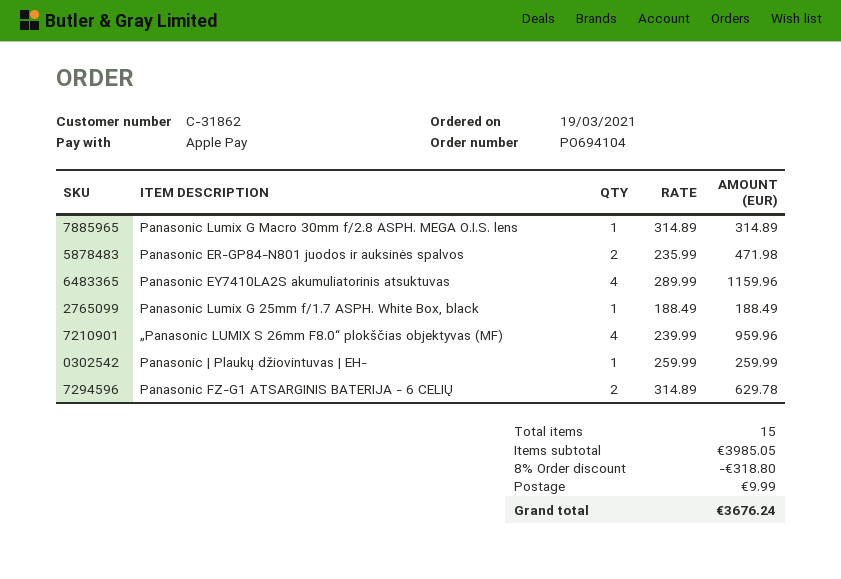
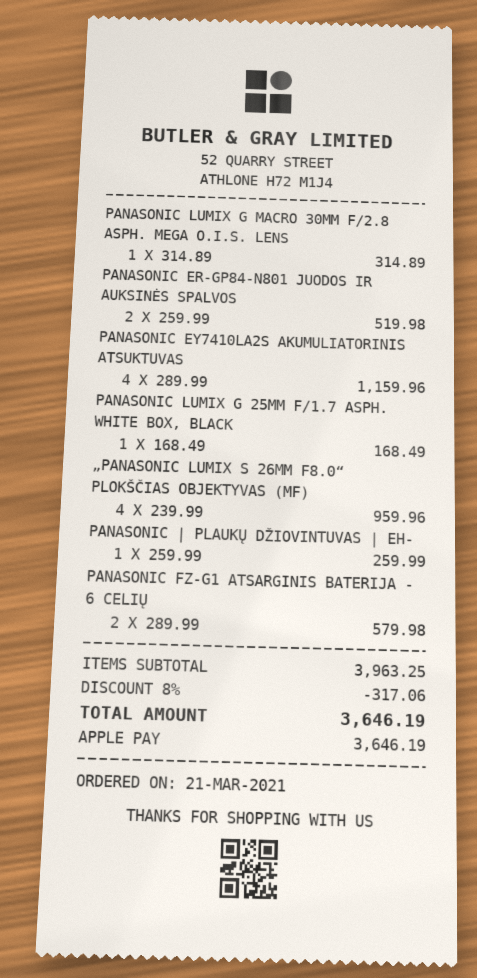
order date: 2021-03-19 -> 2021-03-21
Panasonic ER-GP84-N801 juodos ir auksinės spalvos: 2 x 235.99 = 471.98 -> 2 x 259.99 = 519.98
Panasonic Lumix G 25mm f/1.7 ASPH. White Box, black: 1 x 188.49 = 188.49 -> 1 x 168.49 = 168.49
Panasonic FZ-G1 ATSARGINIS BATERIJA - 6 CELIŲ: 2 x 314.89 = 629.78 -> 2 x 289.99 = 579.98
subtotal: 3985.05 -> 3963.25
discount: 8% = 318.80 -> 8% = 317.06
shipping: 9.99 -> none
total: 3676.24 -> 3646.19

